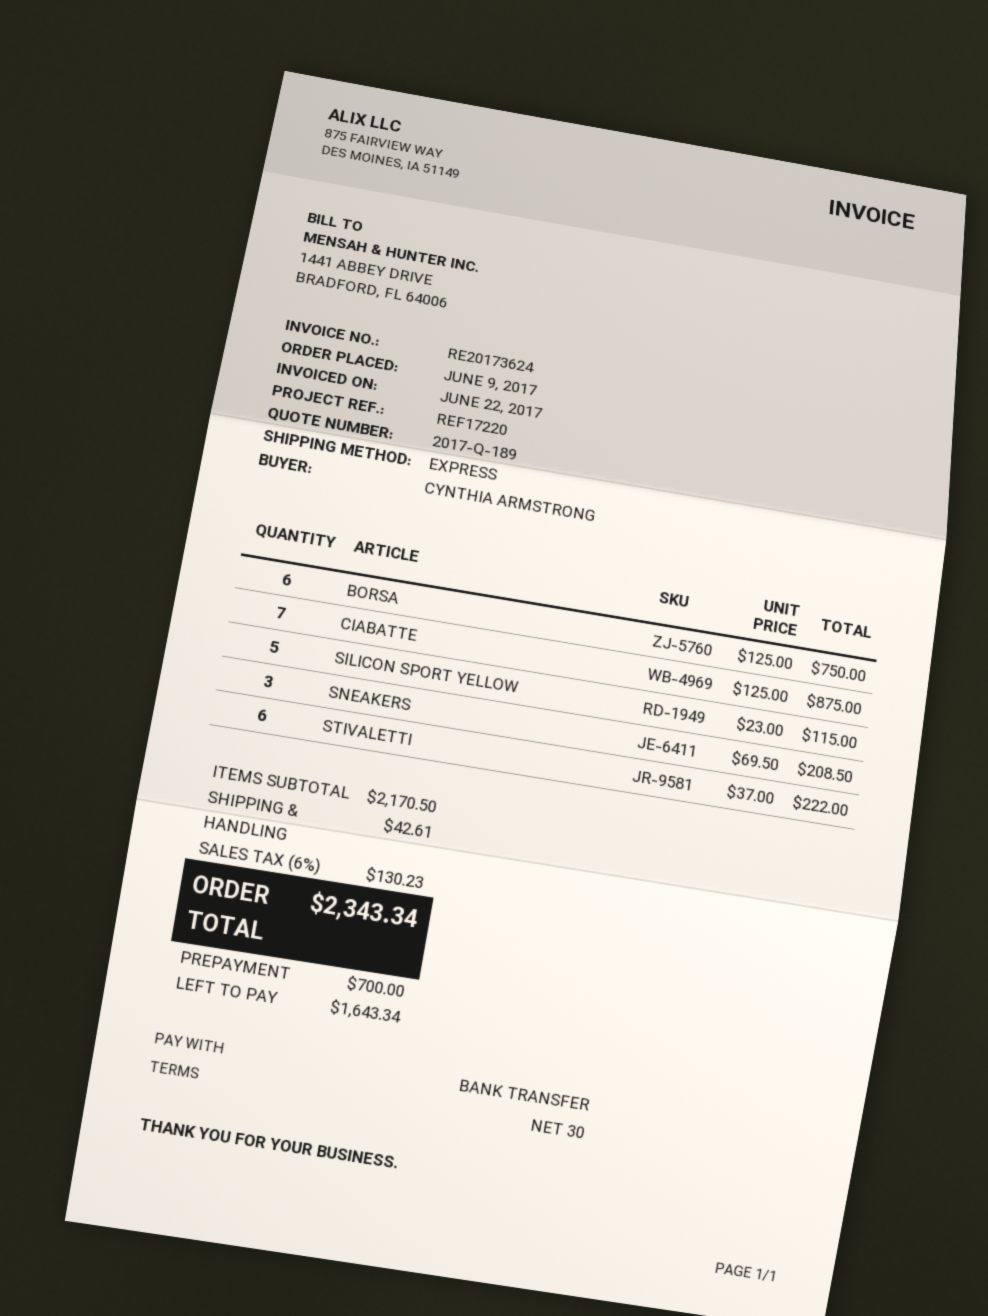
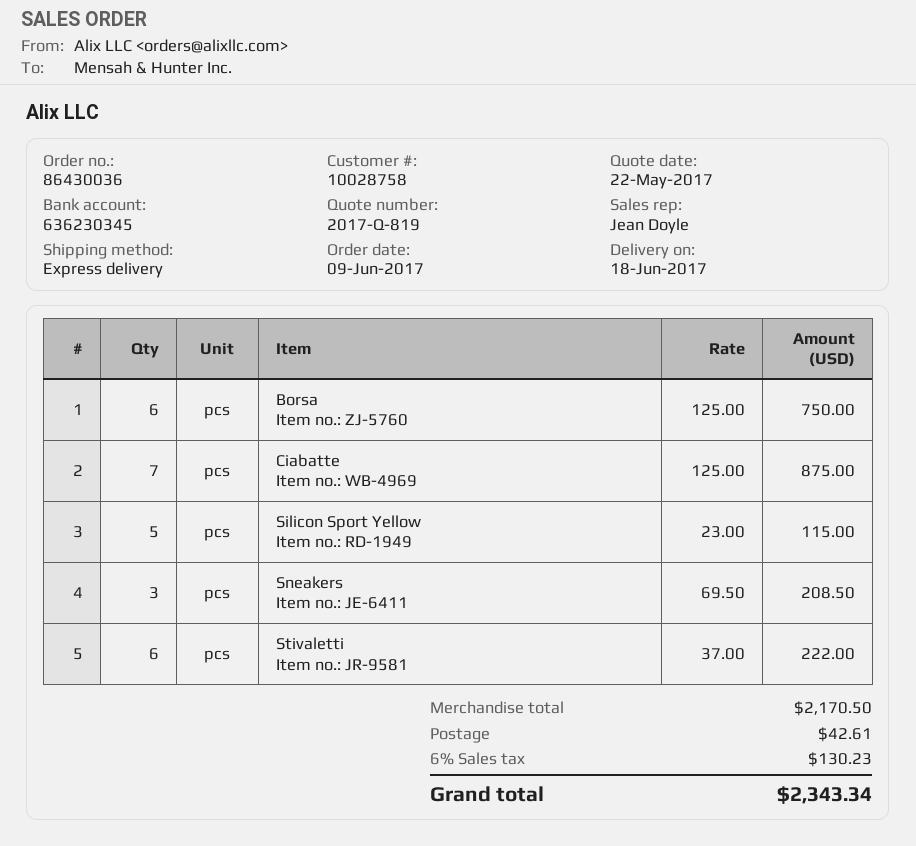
quote number: 2017-Q-189 -> 2017-Q-819

